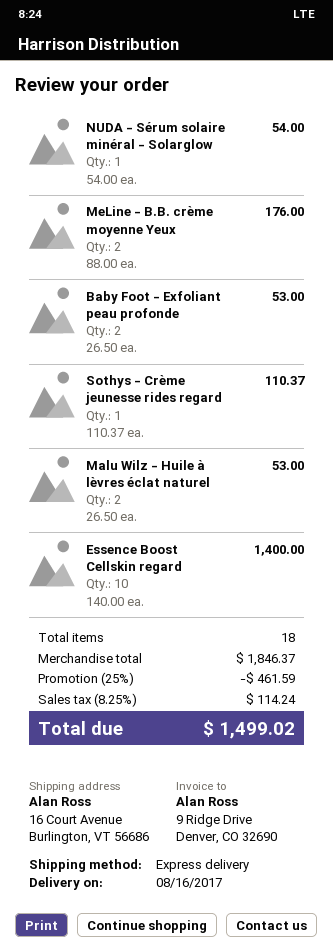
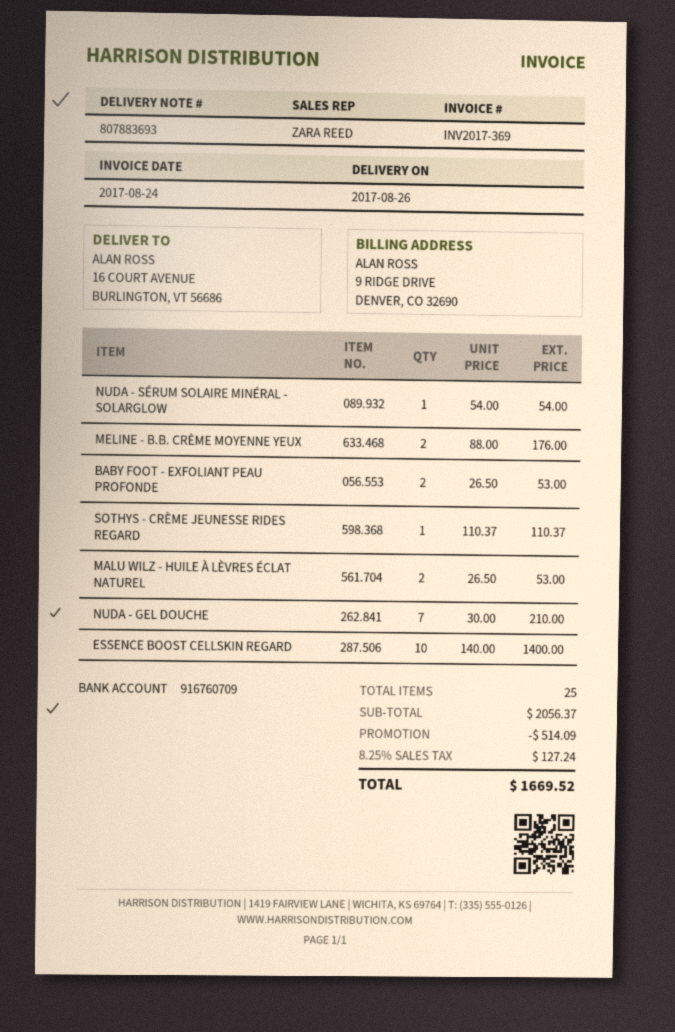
delivery date: 2017-08-16 -> 2017-08-26
NUDA - GEL DOUCHE: none -> 7 x 30.00 = 210.00
total quantity: 18 -> 25
subtotal: 1846.37 -> 2056.37
discount: 461.59 -> 514.09
tax: 8.25% = 114.24 -> 8.25% = 127.24
total: 1499.02 -> 1669.52

